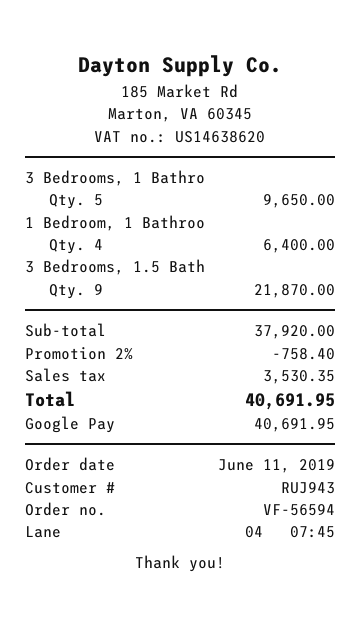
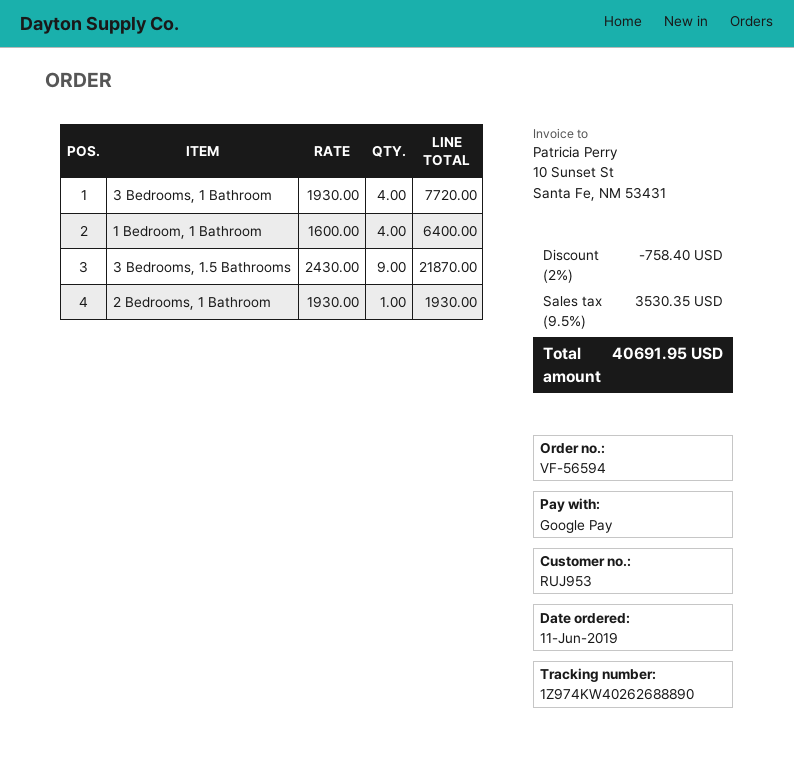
customer number: RUJ943 -> RUJ953
3 Bedrooms, 1 Bathro: 5 for 9650.00 -> 4 for 7720.00
2 Bedrooms, 1 Bathroom: none -> 1 for 1930.00

